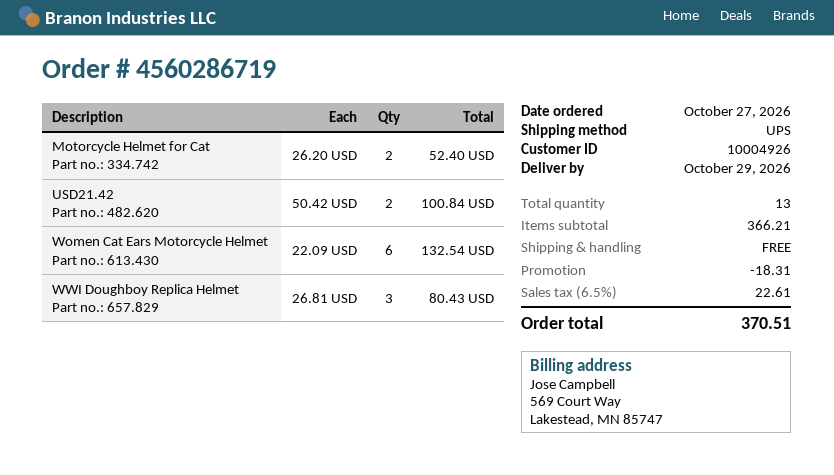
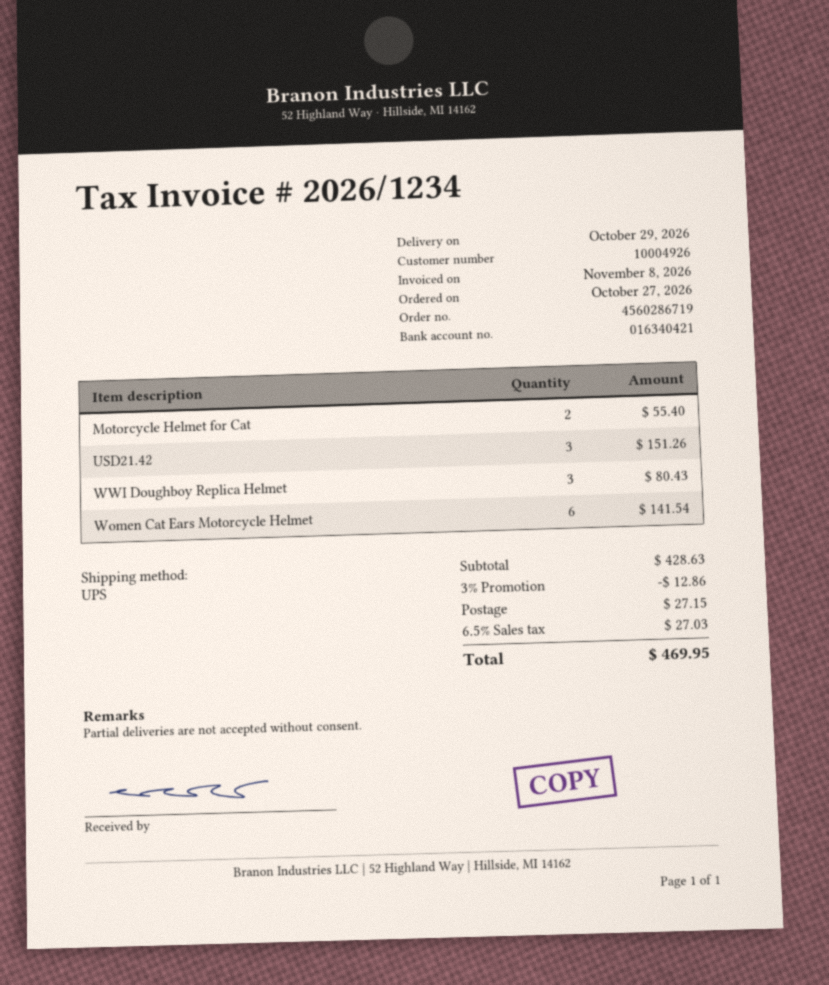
Motorcycle Helmet for Cat: 2 for 52.40 -> 2 for 55.40
USD21.42: 2 for 100.84 -> 3 for 151.26
Women Cat Ears Motorcycle Helmet: 6 for 132.54 -> 6 for 141.54
subtotal: 366.21 -> 428.63
discount: 18.31 -> 12.86
shipping: 0.00 -> 27.15
tax: 6.5% = 22.61 -> 6.5% = 27.03
total: 370.51 -> 469.95

